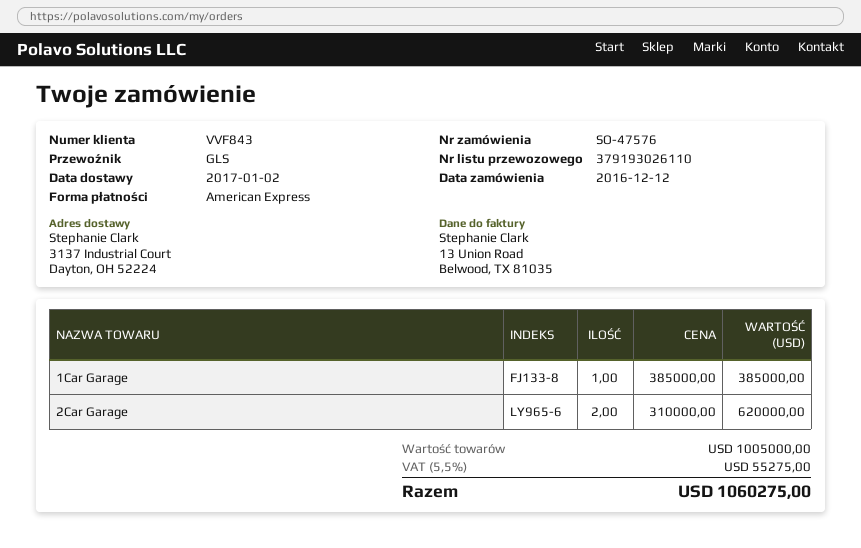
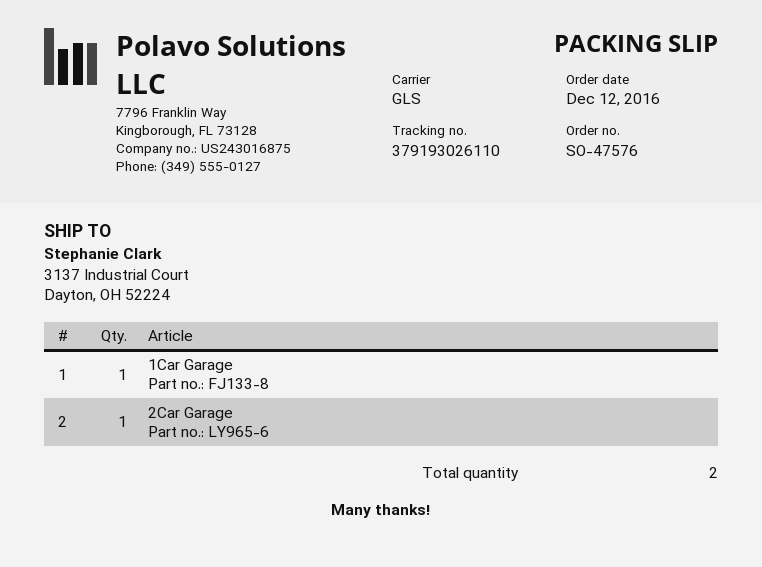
2Car Garage: 2 -> 1

